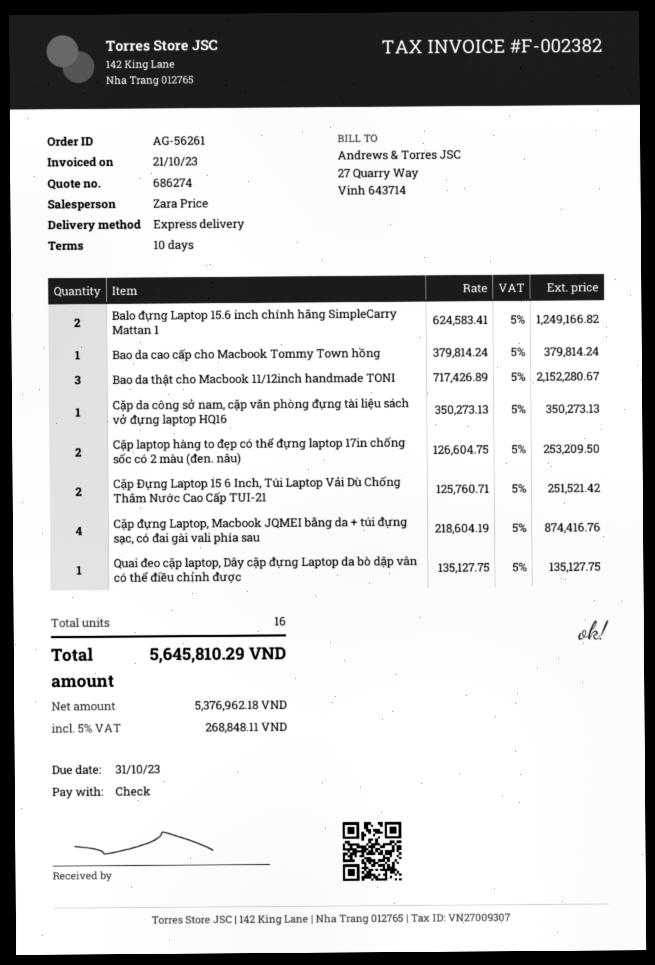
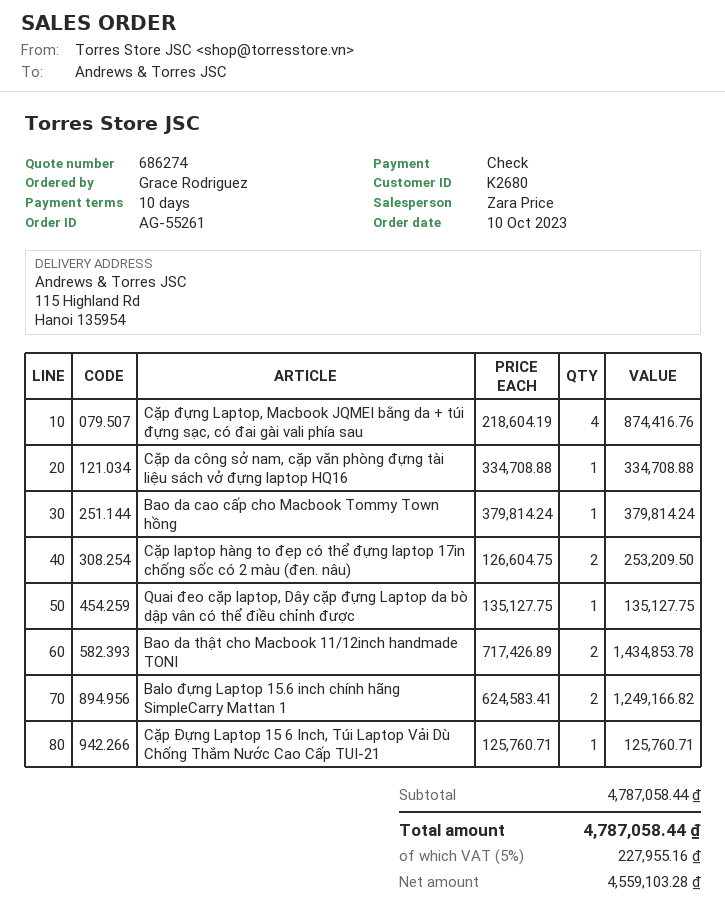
order number: AG-56261 -> AG-55261
Bao da thật cho Macbook 11/12inch handmade TONI: 3 x 717426.89 = 2152280.67 -> 2 x 717426.89 = 1434853.78
Cặp da công sở nam, cặp văn phòng đựng tài liệu sách vở đựng laptop HQ16: 1 x 350273.13 = 350273.13 -> 1 x 334708.88 = 334708.88
Cặp Đựng Laptop 15 6 Inch, Túi Laptop Vải Dù Chống Thắm Nước Cao Cấp TUI-21: 2 x 125760.71 = 251521.42 -> 1 x 125760.71 = 125760.71
net: 5376962.18 -> 4559103.28
tax: 5% = 268848.11 -> 5% = 227955.16
total: 5645810.29 -> 4787058.44

